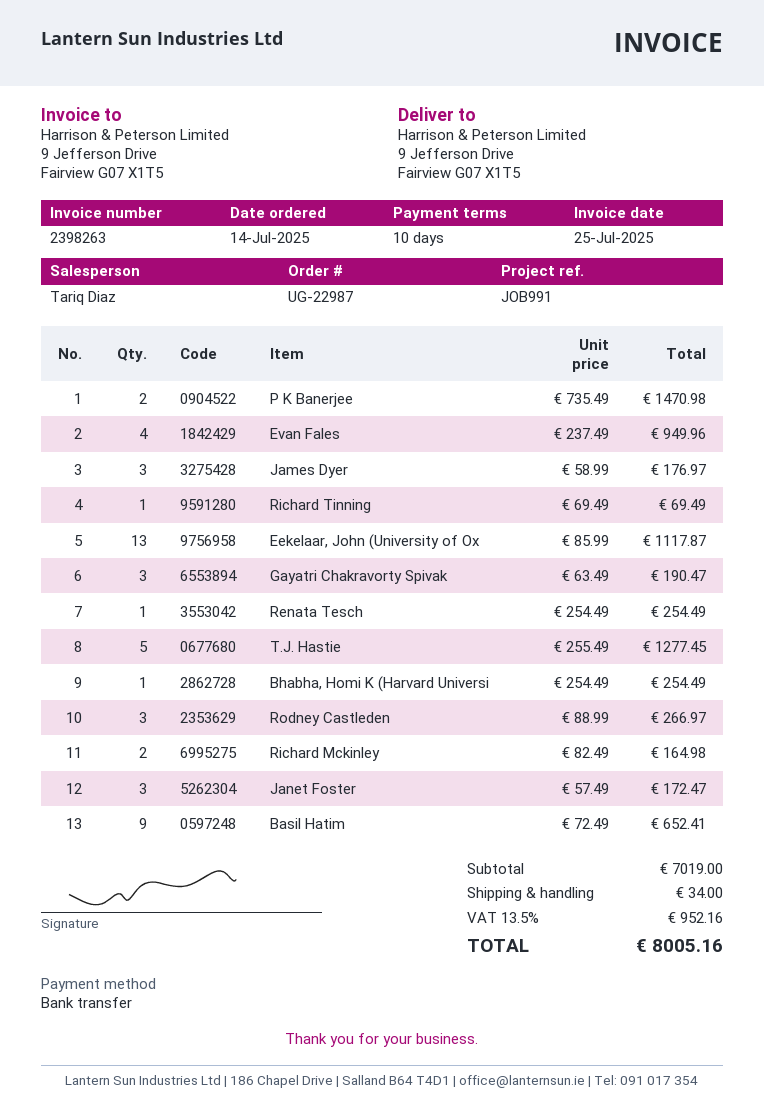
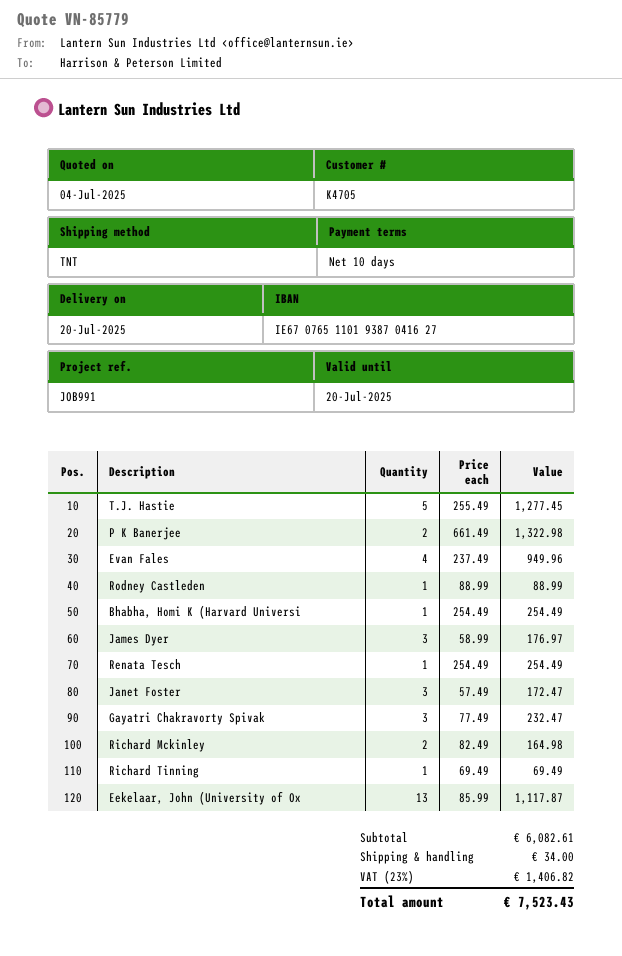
P K Banerjee: 2 x 735.49 = 1470.98 -> 2 x 661.49 = 1322.98
Gayatri Chakravorty Spivak: 3 x 63.49 = 190.47 -> 3 x 77.49 = 232.47
Rodney Castleden: 3 x 88.99 = 266.97 -> 1 x 88.99 = 88.99
Basil Hatim: 9 x 72.49 = 652.41 -> none
subtotal: 7019.00 -> 6082.61
tax: 13.5% = 952.16 -> 23% = 1406.82
total: 8005.16 -> 7523.43

